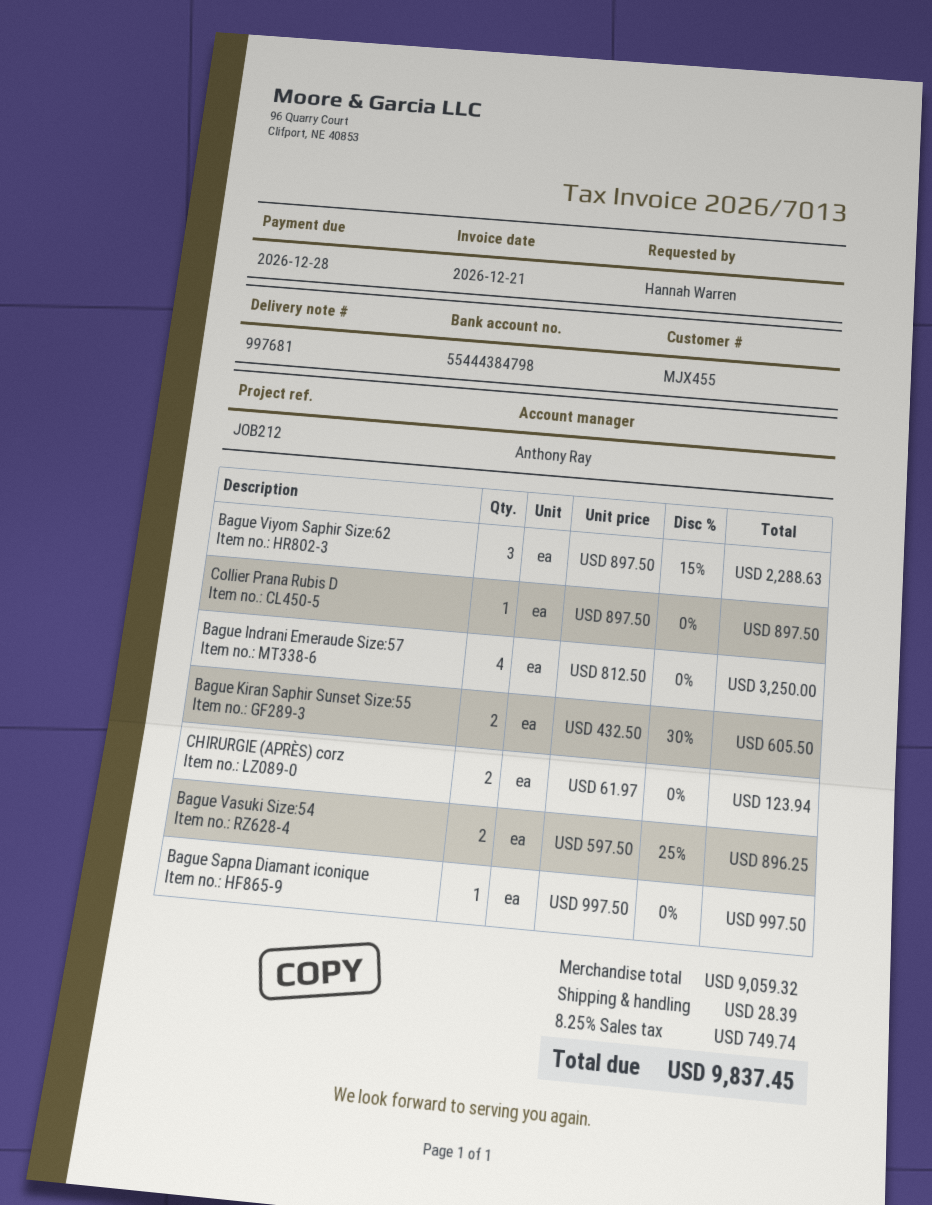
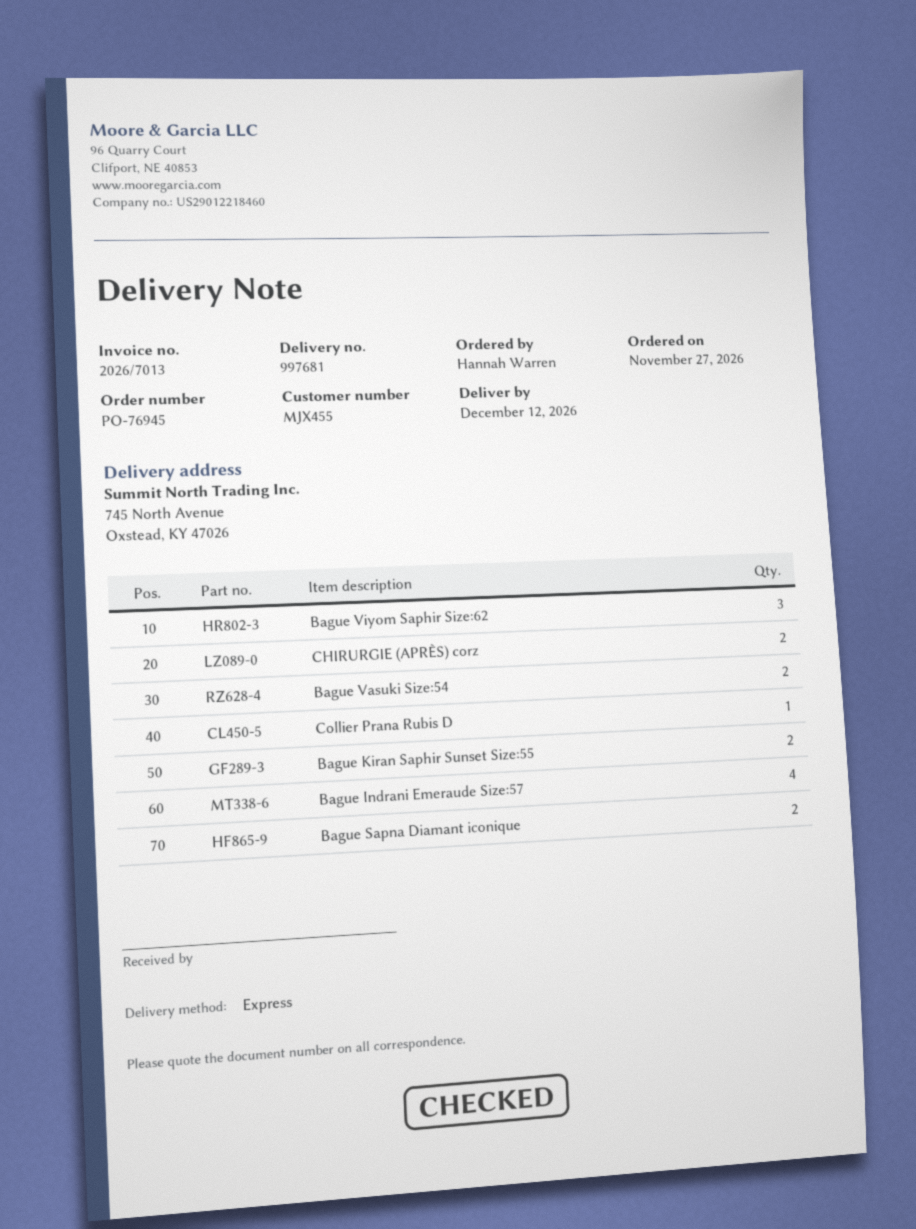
Bague Sapna Diamant iconique: 1 -> 2

